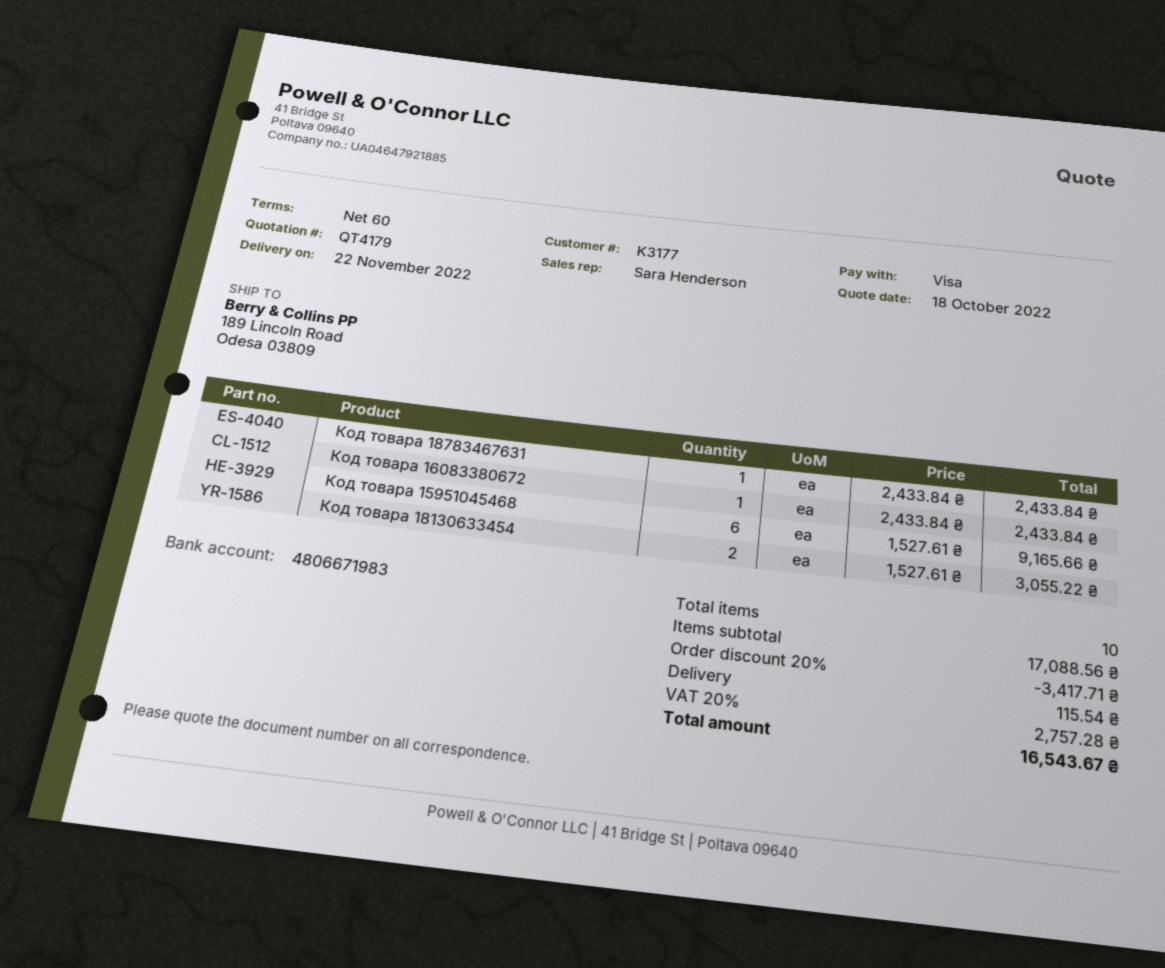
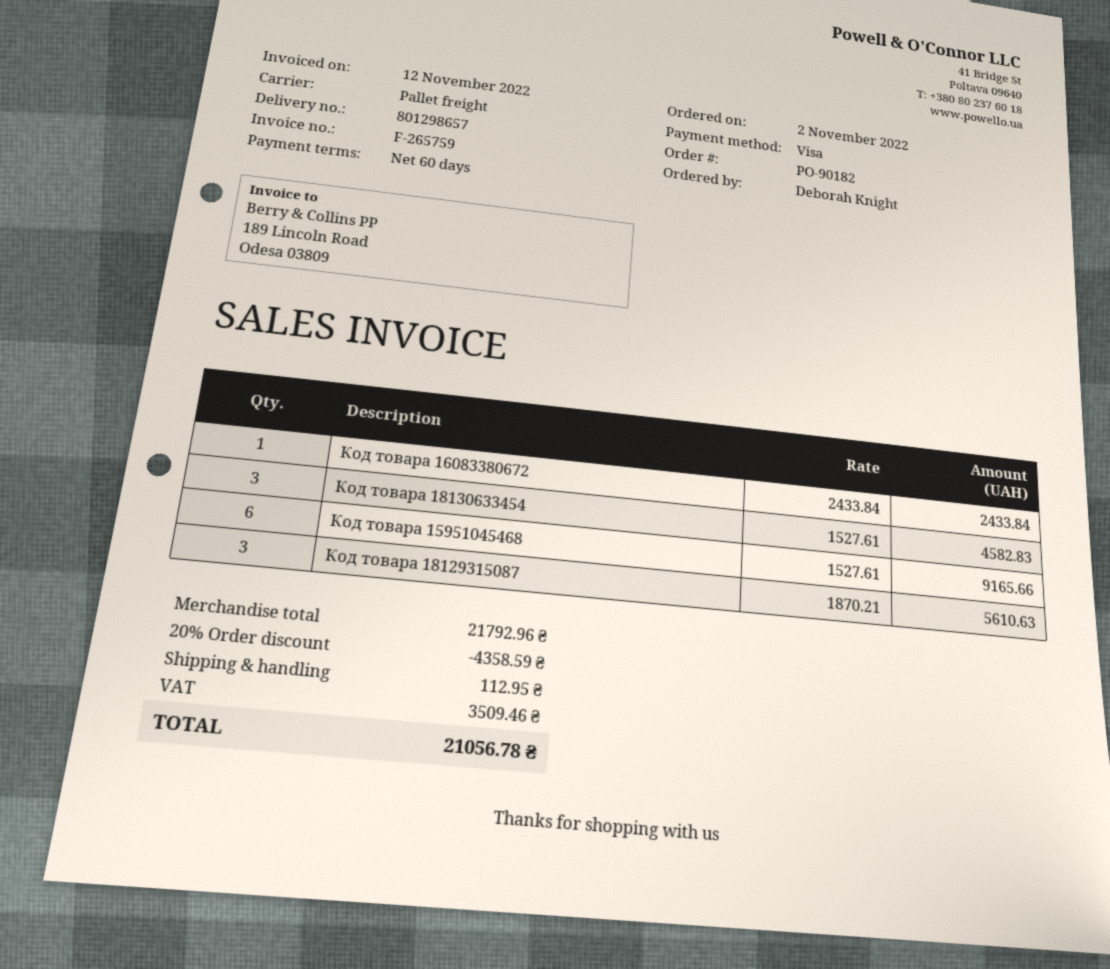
Код товара 18783467631: 1 x 2433.84 = 2433.84 -> none
Код товара 18130633454: 2 x 1527.61 = 3055.22 -> 3 x 1527.61 = 4582.83
Код товара 18129315087: none -> 3 x 1870.21 = 5610.63
subtotal: 17088.56 -> 21792.96
discount: 20% = 3417.71 -> 20% = 4358.59
shipping: 115.54 -> 112.95
tax: 2757.28 -> 3509.46
total: 16543.67 -> 21056.78

